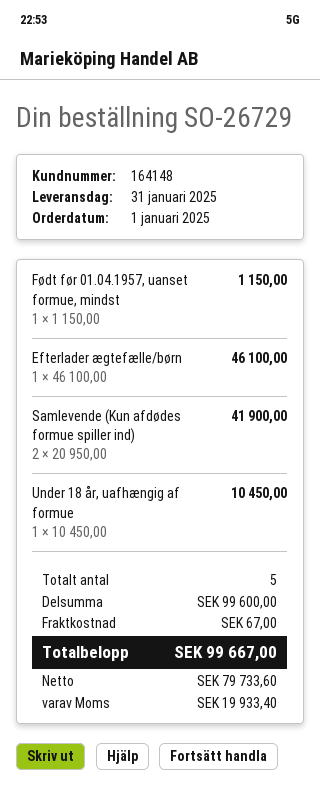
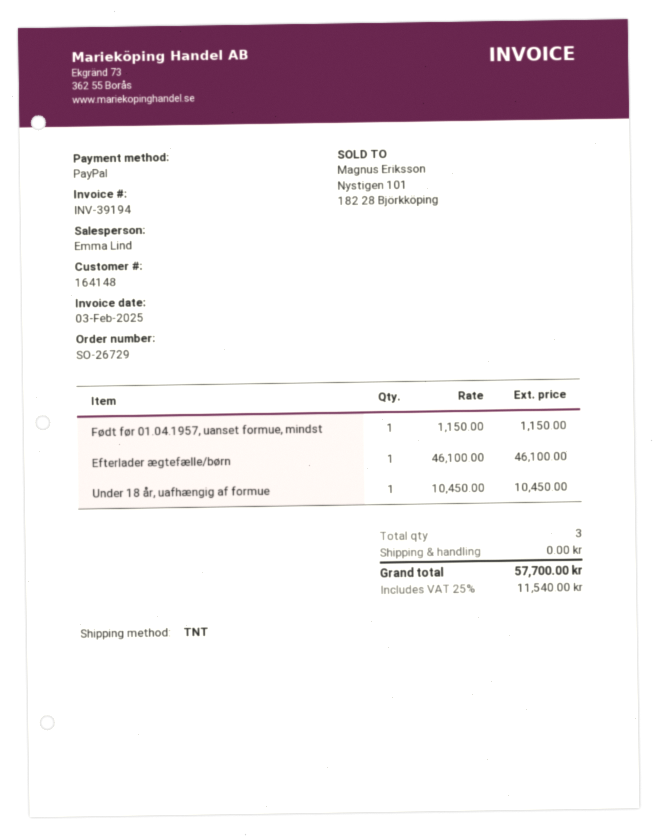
Samlevende (Kun afdødes formue spiller ind): 2 x 20950.00 = 41900.00 -> none
total quantity: 5 -> 3
shipping: 67.00 -> 0.00
tax: 19933.40 -> 11540.00
total: 99667.00 -> 57700.00

